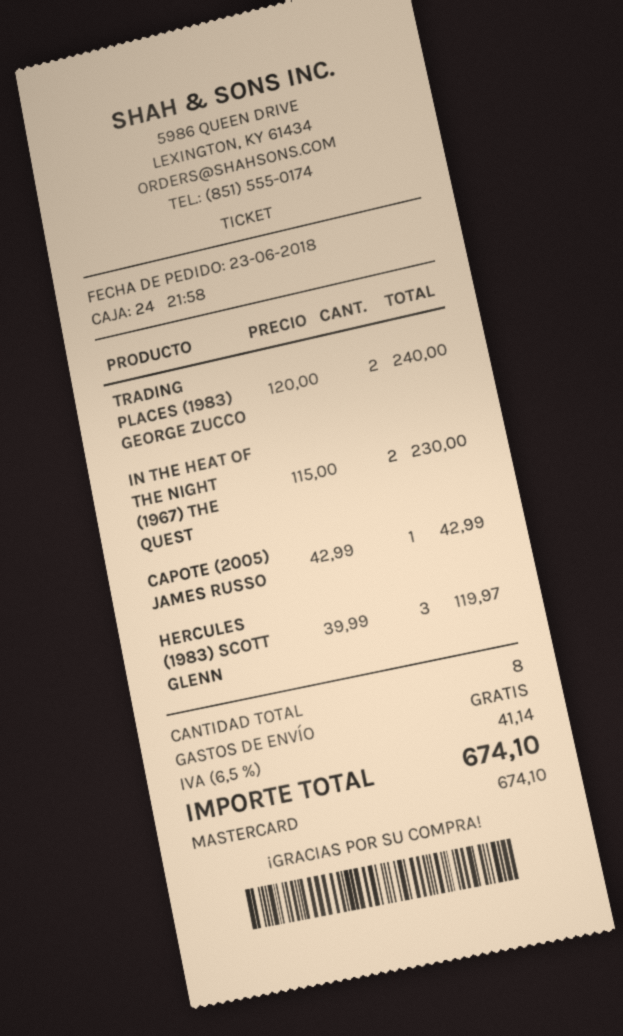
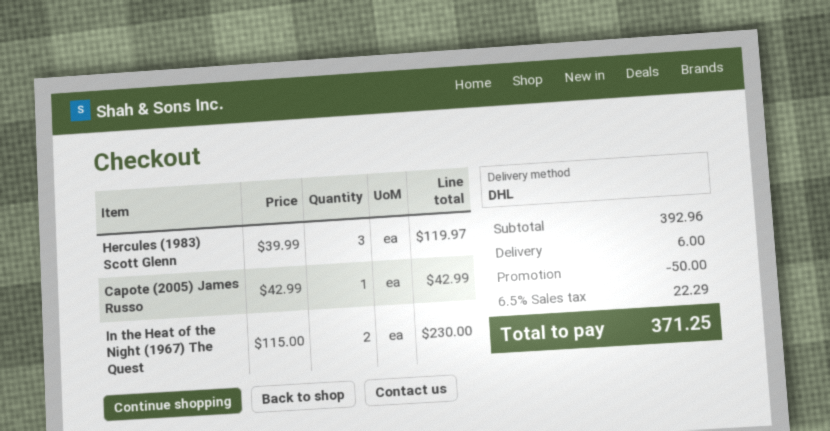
TRADING PLACES (1983) GEORGE ZUCCO: 2 x 120.00 = 240.00 -> none
discount: none -> 50.00
shipping: 0.00 -> 6.00
tax: 6.5% = 41.14 -> 6.5% = 22.29
total: 674.10 -> 371.25

